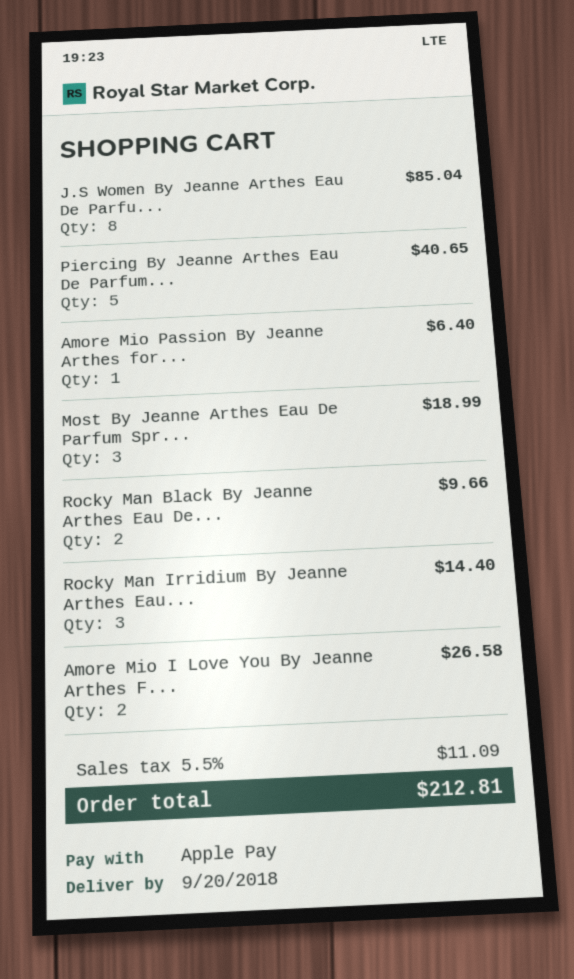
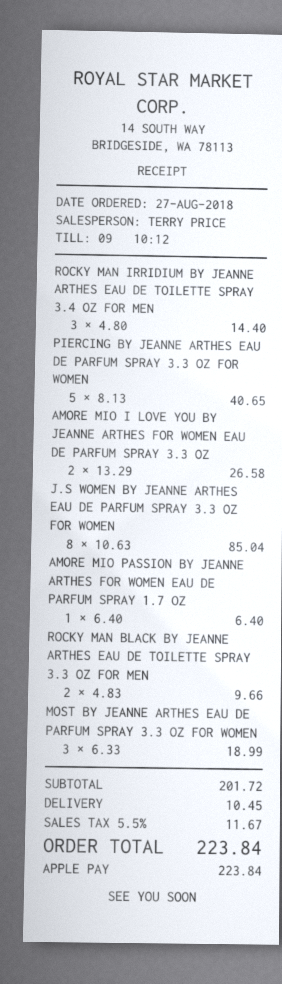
shipping: none -> 10.45
tax: 5.5% = 11.09 -> 5.5% = 11.67
total: 212.81 -> 223.84

